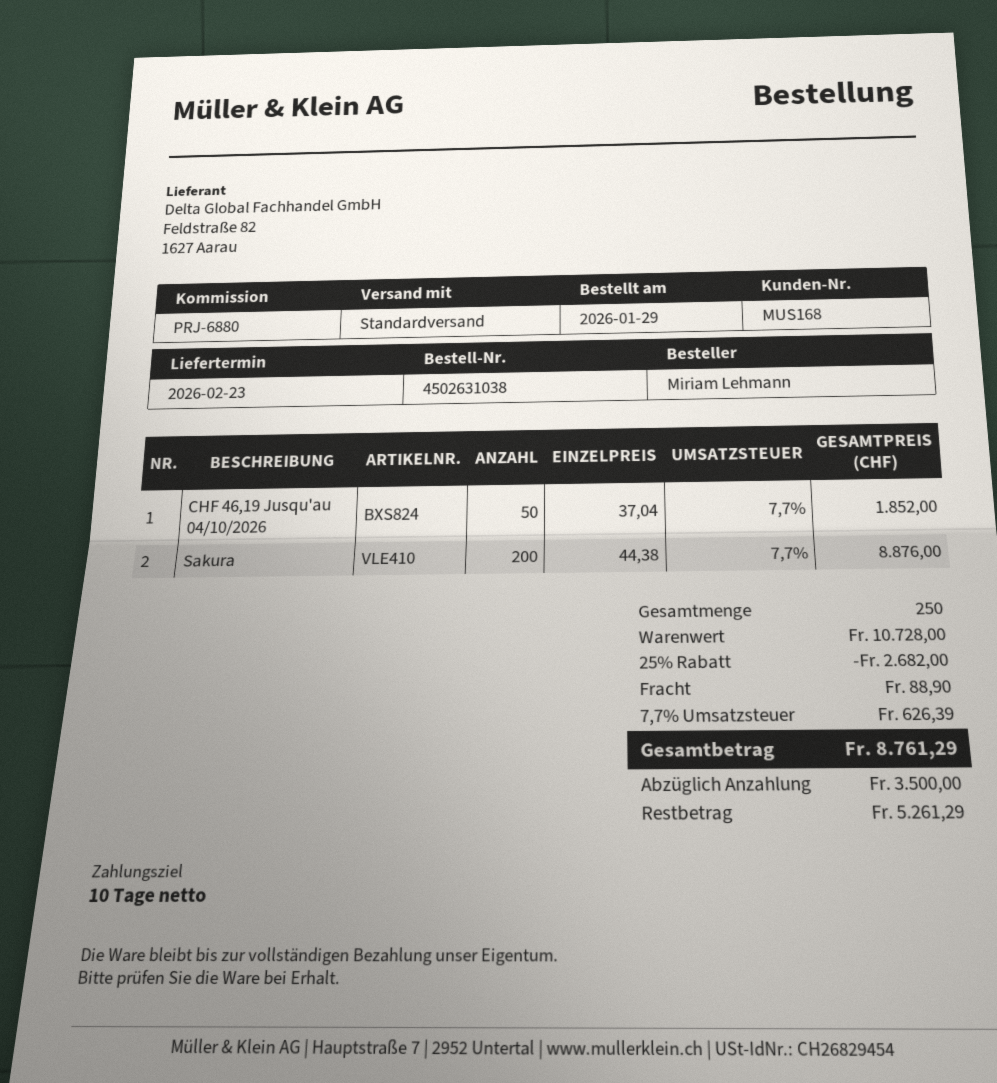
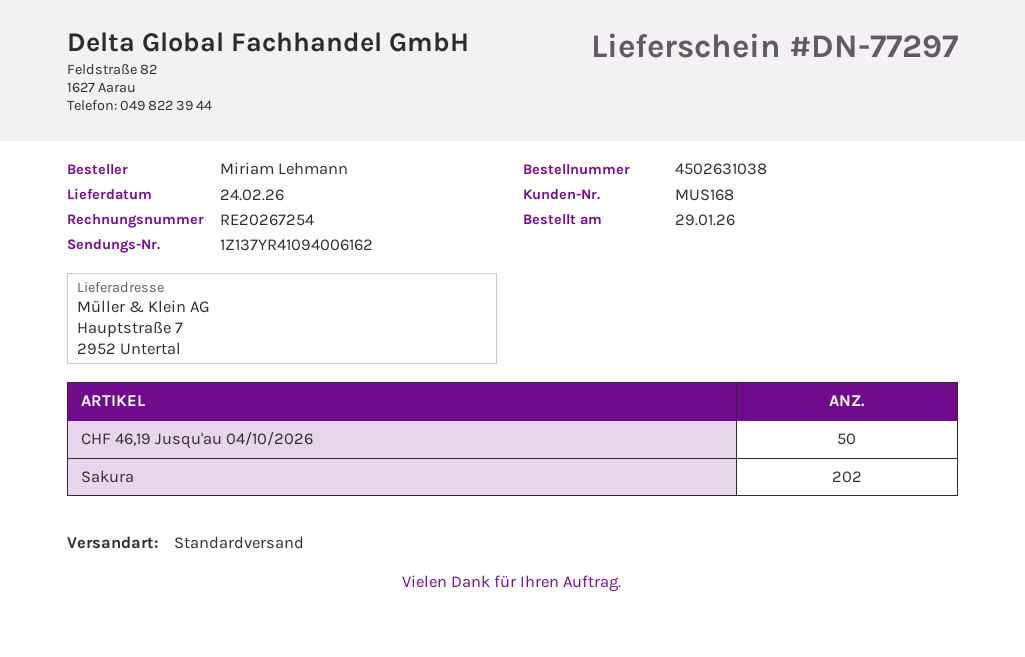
delivery date: 2026-02-23 -> 2026-02-24
Sakura: 200 -> 202

